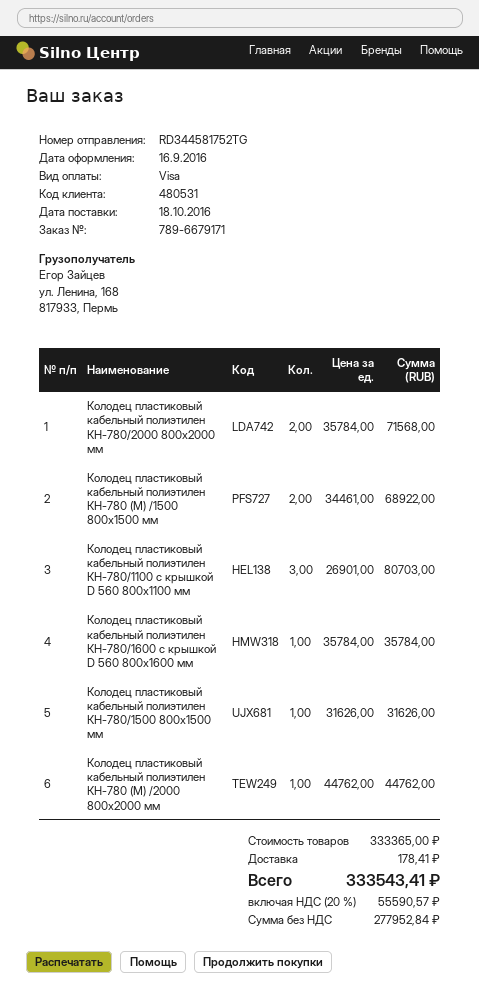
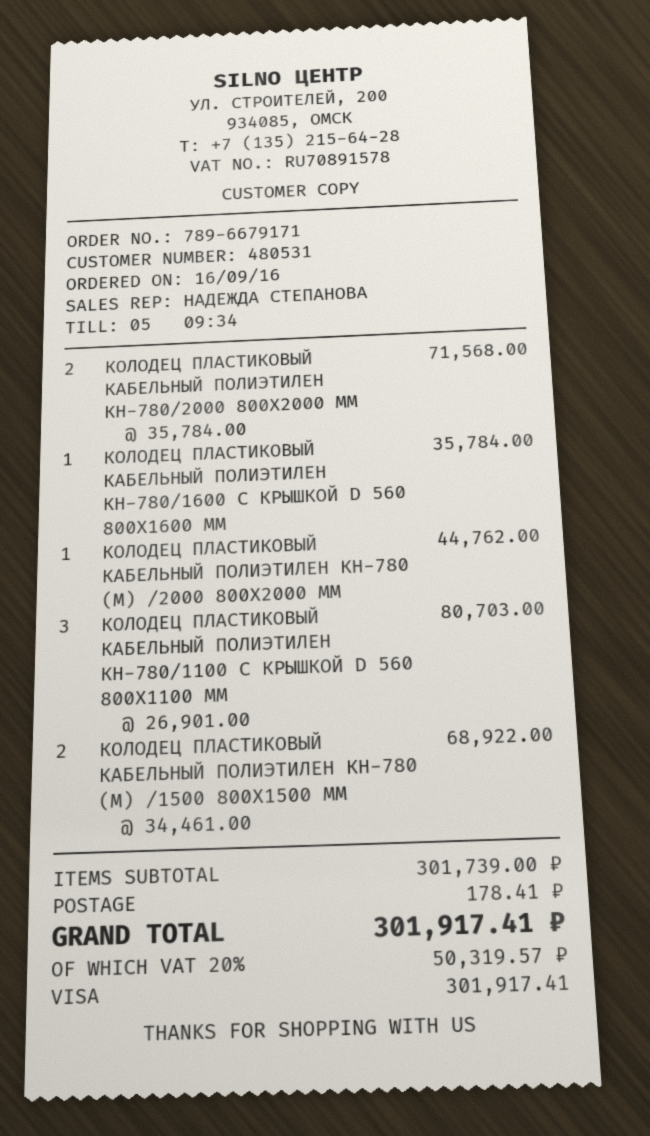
Колодец пластиковый кабельный полиэтилен КН-780/1500 800х1500 мм: 1 x 31626.00 = 31626.00 -> none
subtotal: 333365.00 -> 301739.00
tax: 20% = 55590.57 -> 20% = 50319.57
total: 333543.41 -> 301917.41

